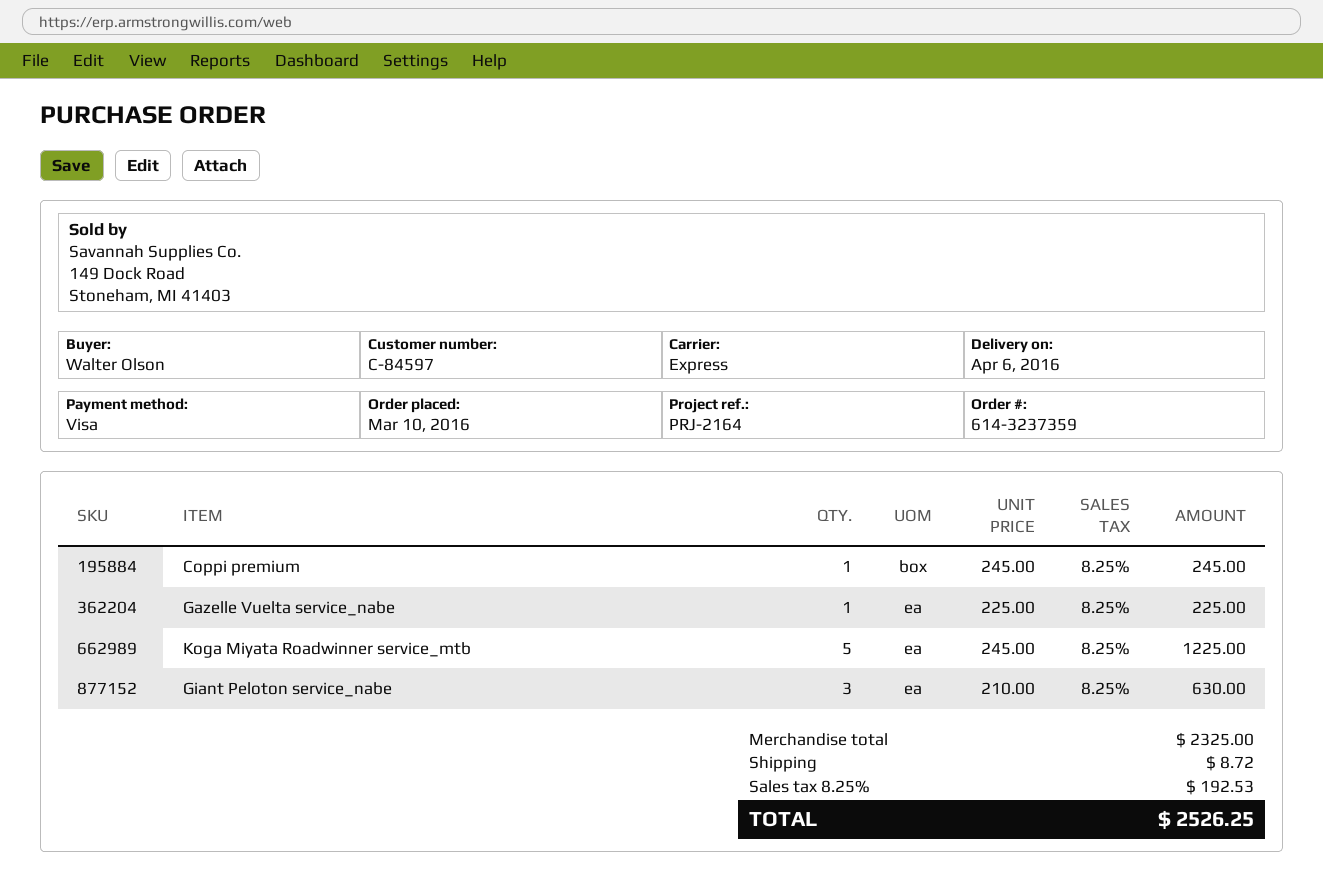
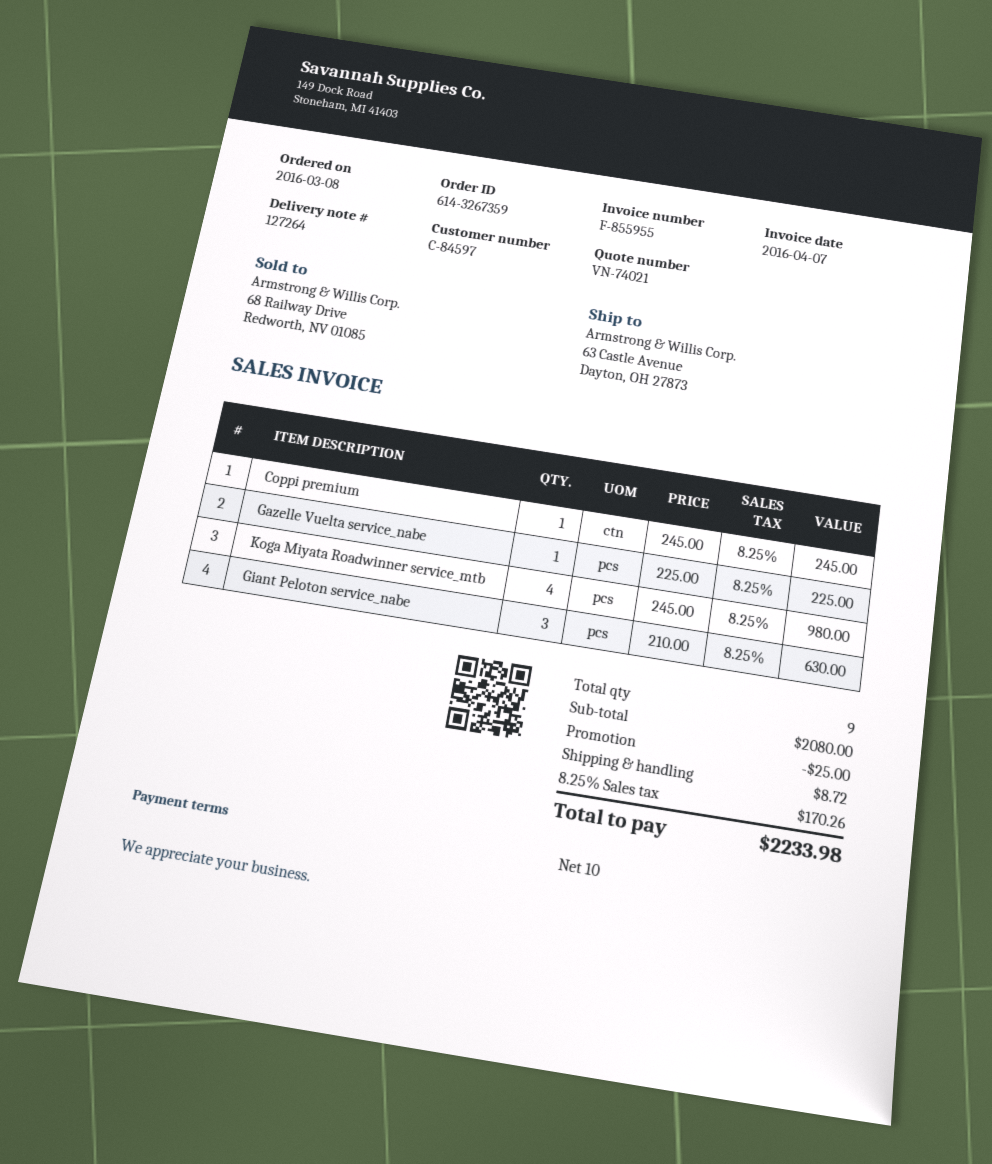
order number: 614-3237359 -> 614-3267359
order date: 2016-03-10 -> 2016-03-08
Koga Miyata Roadwinner service_mtb: 5 x 245.00 = 1225.00 -> 4 x 245.00 = 980.00
subtotal: 2325.00 -> 2080.00
discount: none -> 25.00
tax: 8.25% = 192.53 -> 8.25% = 170.26
total: 2526.25 -> 2233.98

